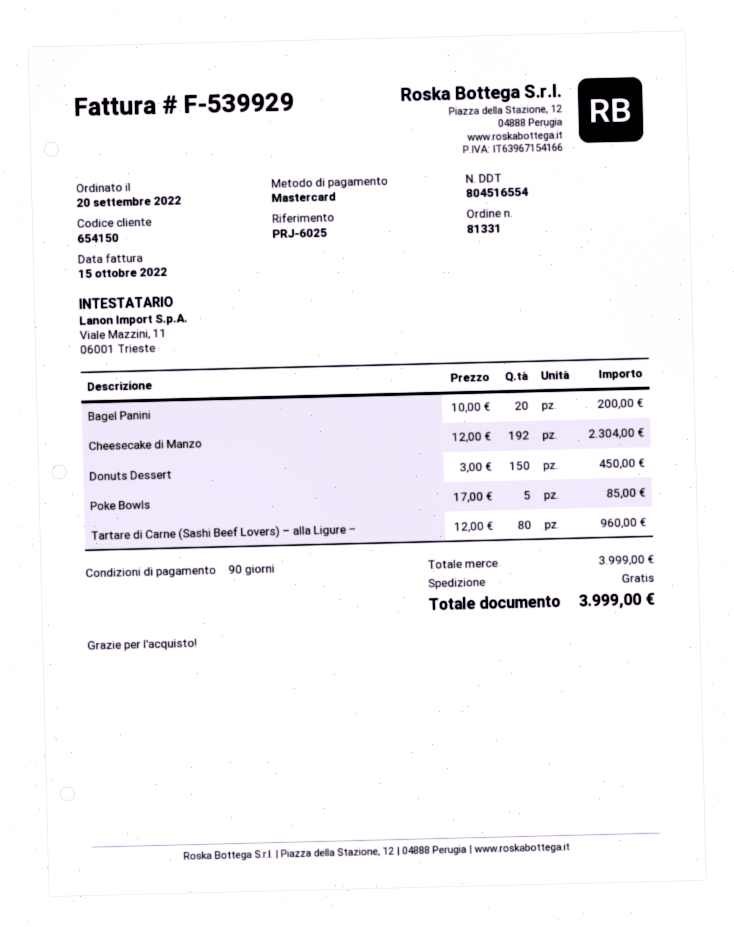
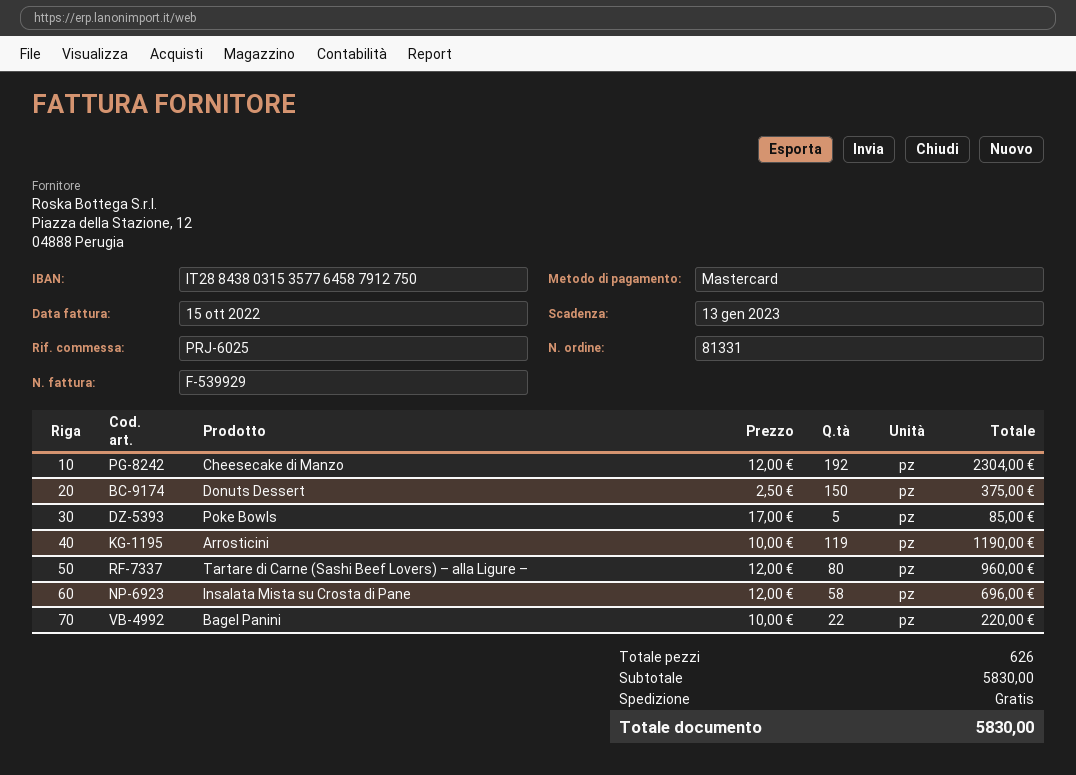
Bagel Panini: 20 x 10.00 = 200.00 -> 22 x 10.00 = 220.00
Donuts Dessert: 150 x 3.00 = 450.00 -> 150 x 2.50 = 375.00
Arrosticini: none -> 119 x 10.00 = 1190.00
Insalata Mista su Crosta di Pane: none -> 58 x 12.00 = 696.00
subtotal: 3999.00 -> 5830.00
total: 3999.00 -> 5830.00

